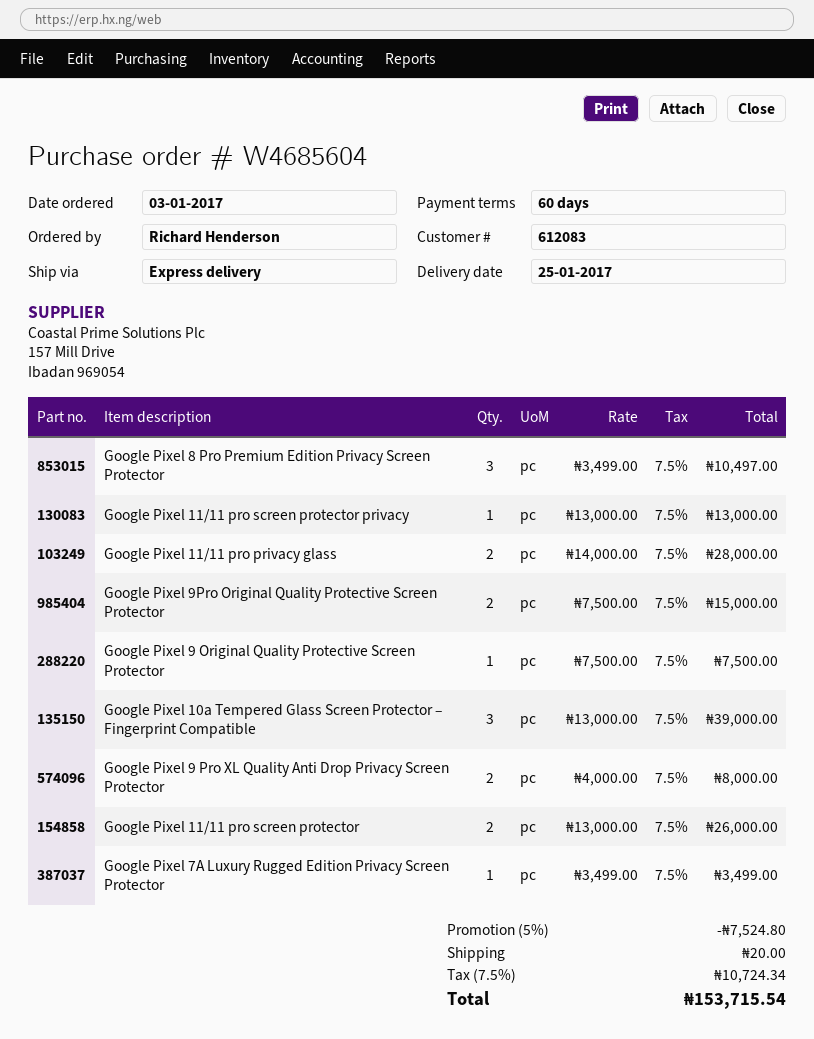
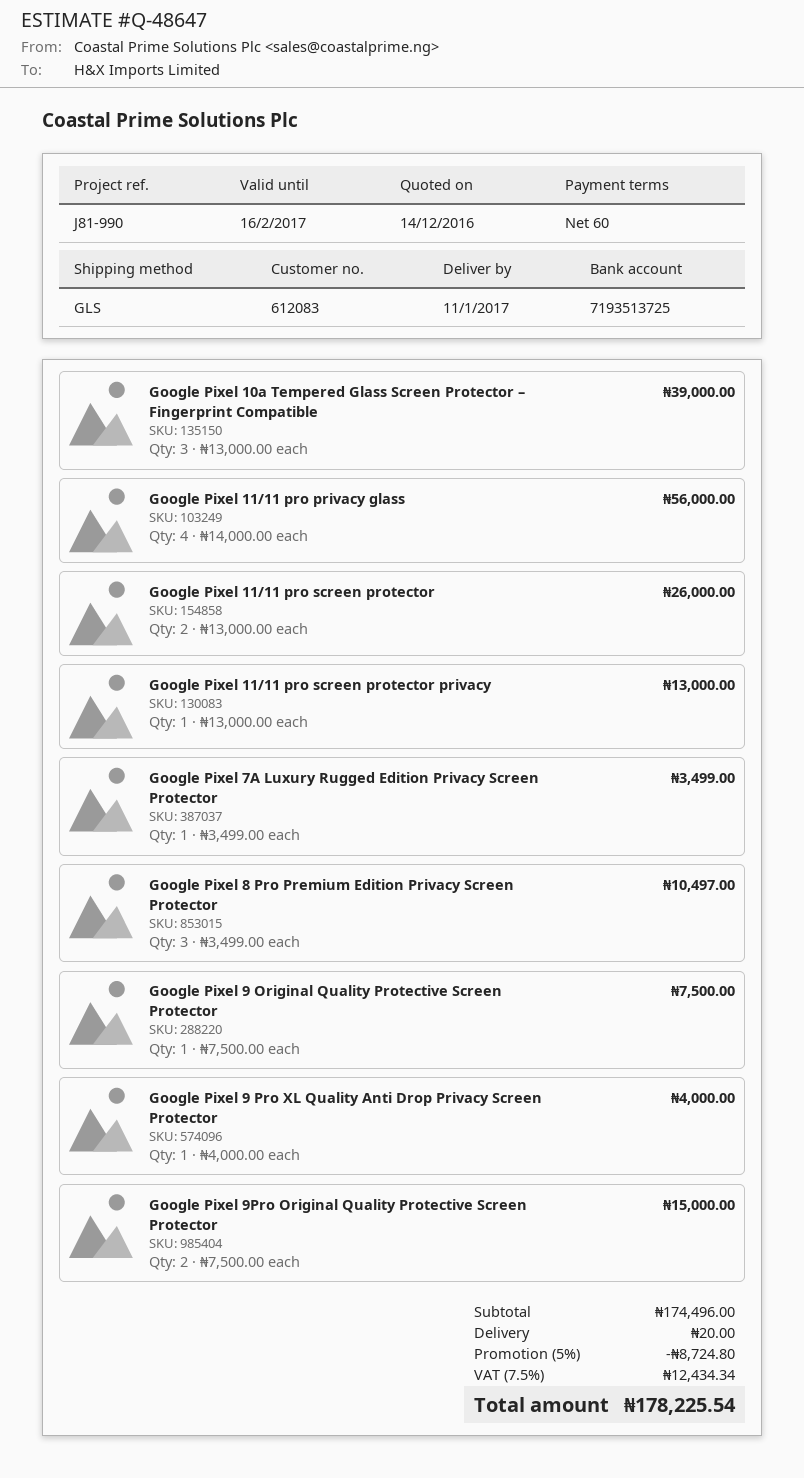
delivery date: 2017-01-25 -> 2017-01-11
shipping method: express -> GLS
Google Pixel 11/11 pro privacy glass: 2 x 14000.00 = 28000.00 -> 4 x 14000.00 = 56000.00
Google Pixel 9 Pro XL Quality Anti Drop Privacy Screen Protector: 2 x 4000.00 = 8000.00 -> 1 x 4000.00 = 4000.00
discount: 5% = 7524.80 -> 5% = 8724.80
tax: 7.5% = 10724.34 -> 7.5% = 12434.34
total: 153715.54 -> 178225.54

